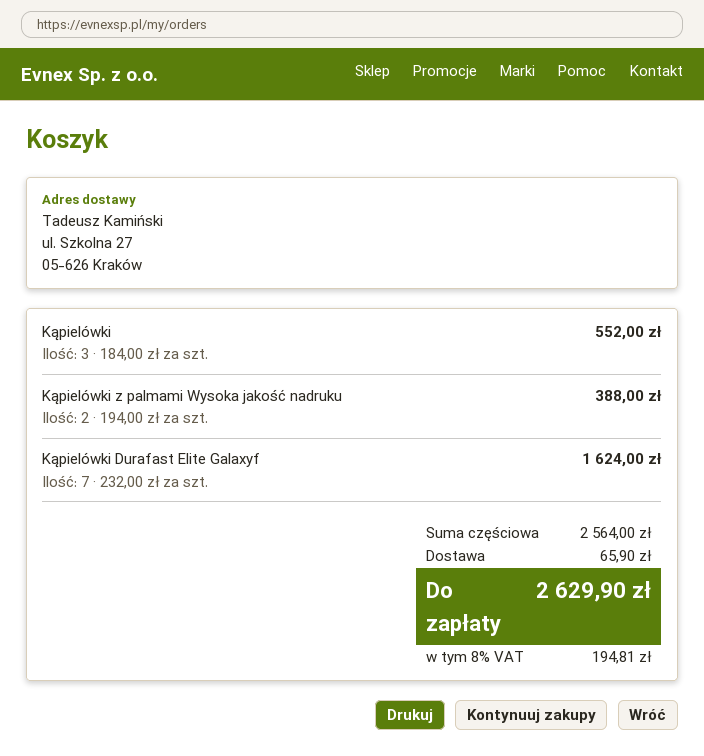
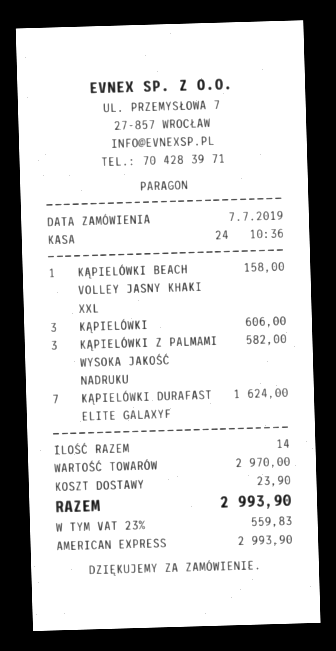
Kąpielówki: 3 for 552.00 -> 3 for 606.00
Kąpielówki z palmami Wysoka jakość nadruku: 2 for 388.00 -> 3 for 582.00
KĄPIELÓWKI BEACH VOLLEY JASNY KHAKI XXL: none -> 1 for 158.00
subtotal: 2564.00 -> 2970.00
shipping: 65.90 -> 23.90
tax: 8% = 194.81 -> 23% = 559.83
total: 2629.90 -> 2993.90

